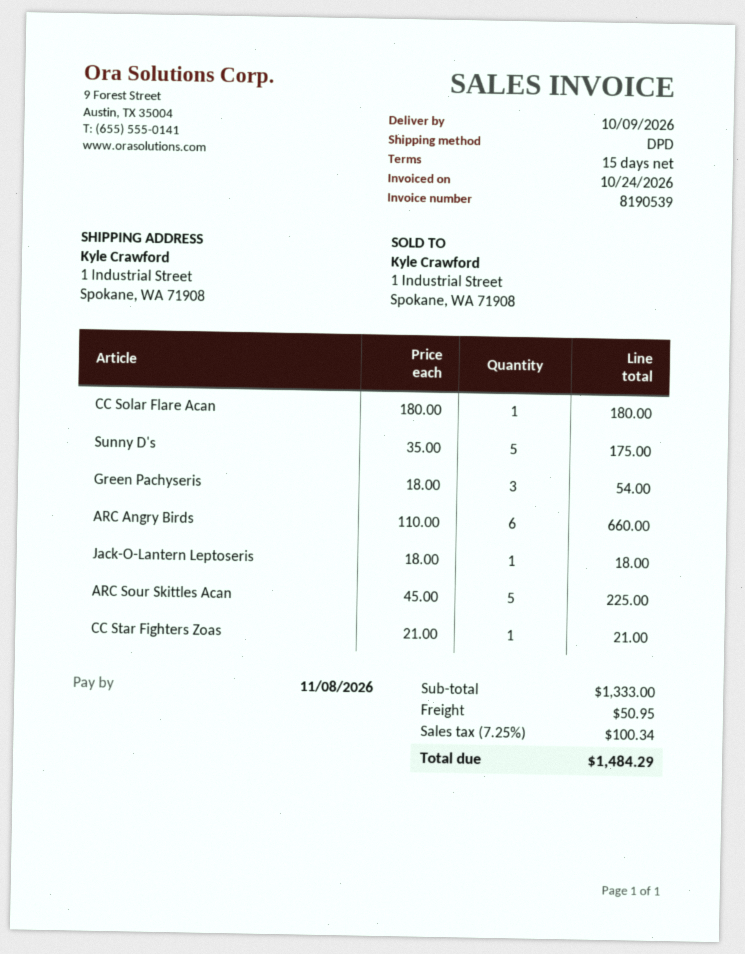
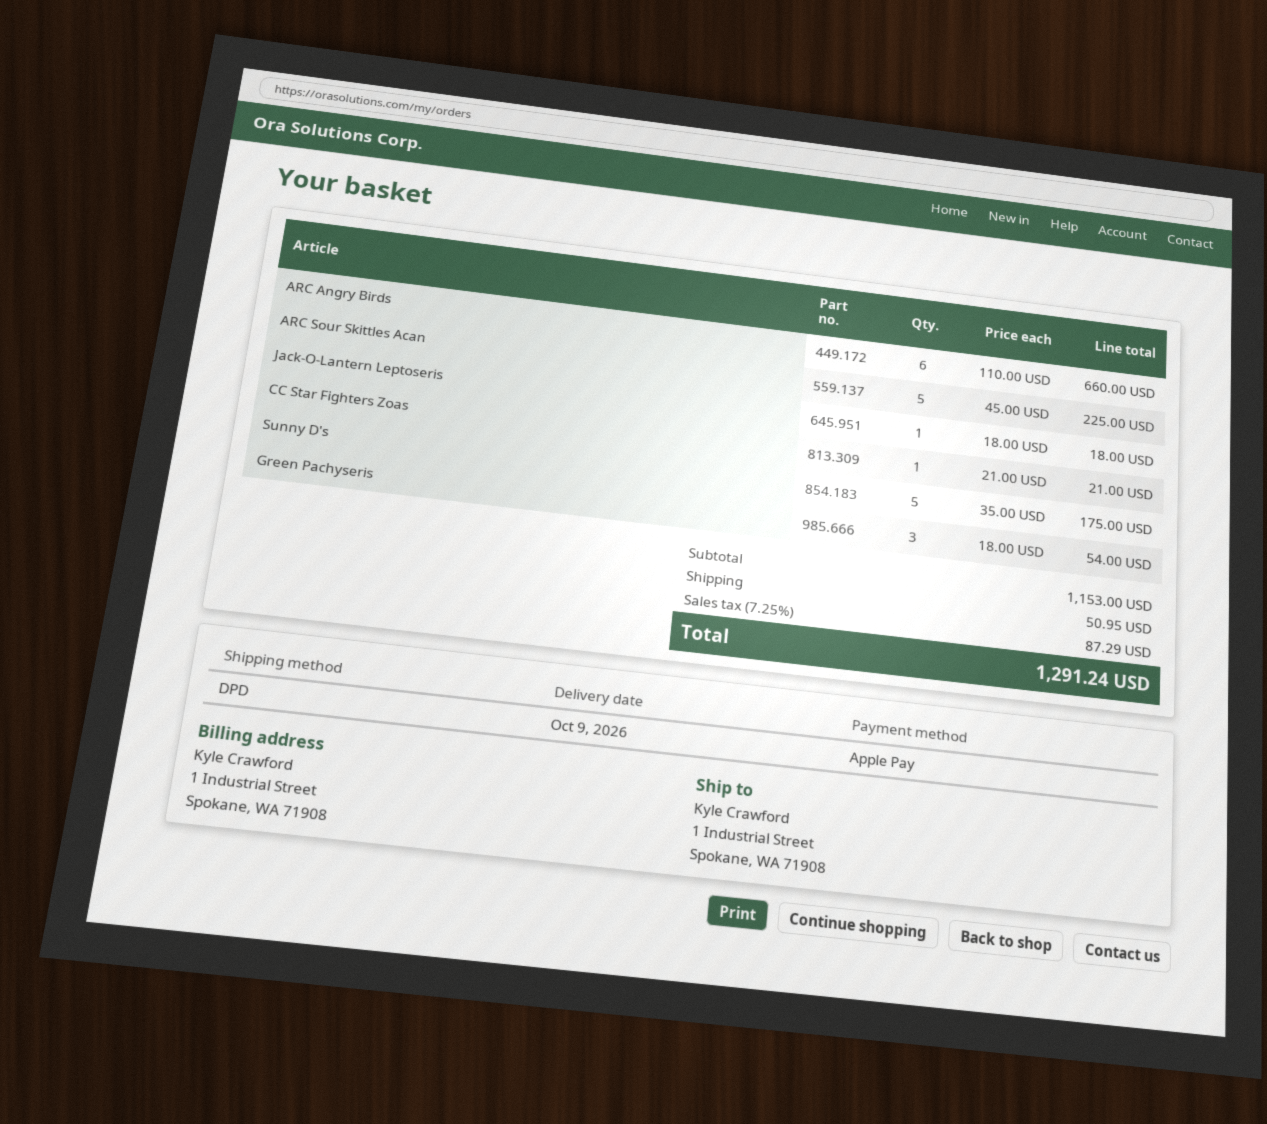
CC Solar Flare Acan: 1 x 180.00 = 180.00 -> none
subtotal: 1333.00 -> 1153.00
tax: 7.25% = 100.34 -> 7.25% = 87.29
total: 1484.29 -> 1291.24

